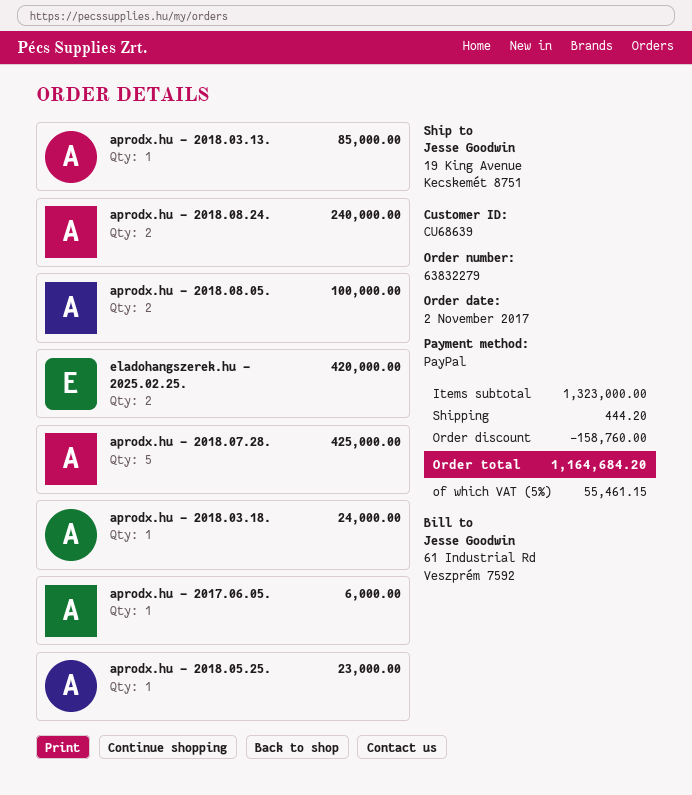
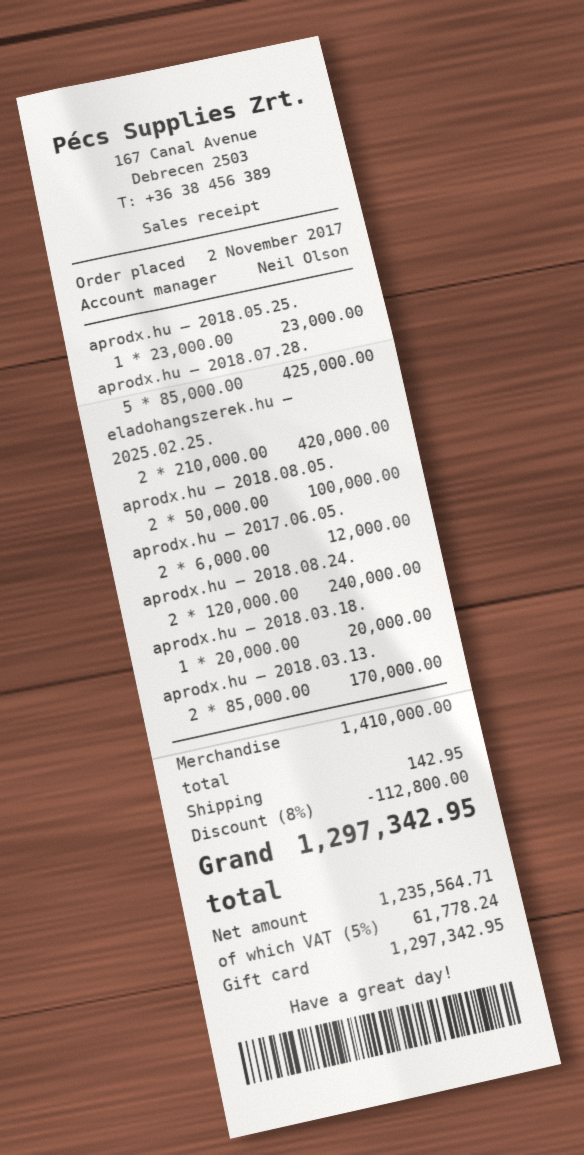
payment method: PayPal -> gift card
aprodx.hu – 2018.03.13.: 1 for 85000.00 -> 2 for 170000.00
aprodx.hu – 2018.03.18.: 1 for 24000.00 -> 1 for 20000.00
aprodx.hu – 2017.06.05.: 1 for 6000.00 -> 2 for 12000.00
subtotal: 1323000.00 -> 1410000.00
discount: 158760.00 -> 112800.00
shipping: 444.20 -> 142.95
tax: 5% = 55461.15 -> 5% = 61778.24
total: 1164684.20 -> 1297342.95

